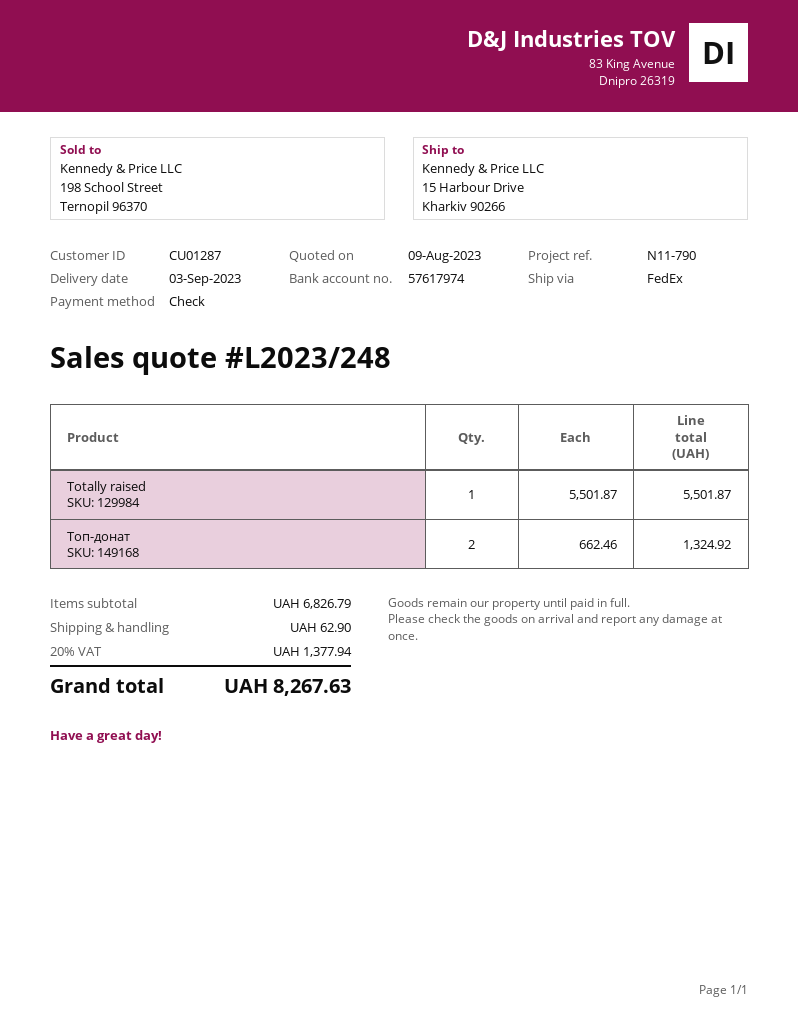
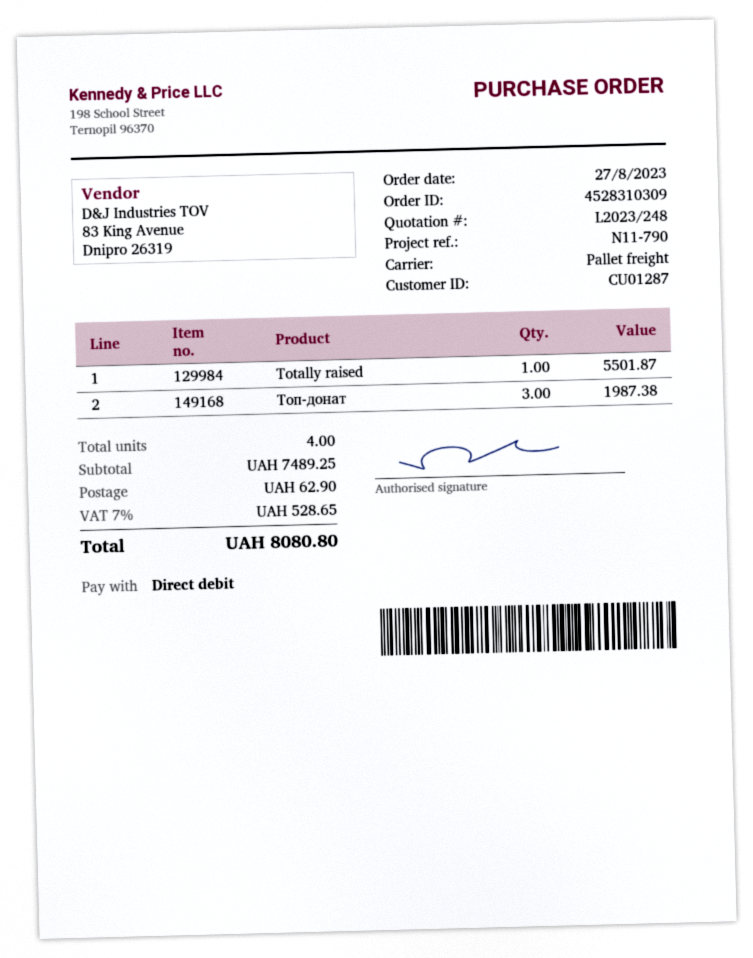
payment method: cheque -> direct debit
shipping method: FedEx -> pallet freight
Топ-донат: 2 for 1324.92 -> 3 for 1987.38
subtotal: 6826.79 -> 7489.25
tax: 20% = 1377.94 -> 7% = 528.65
total: 8267.63 -> 8080.80

